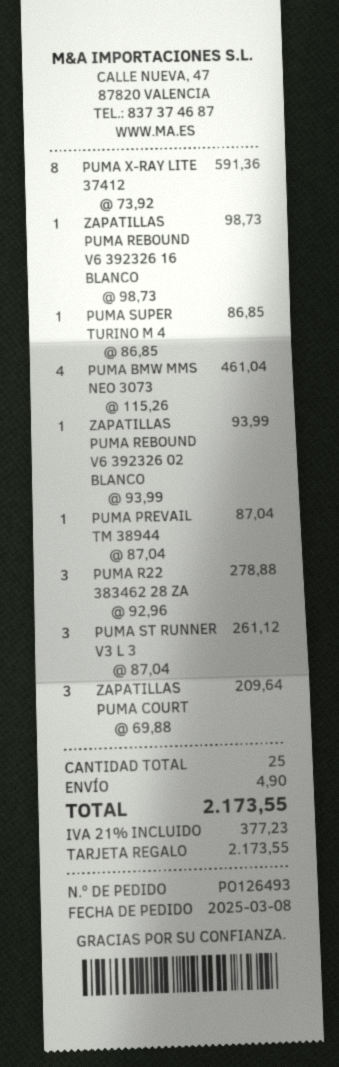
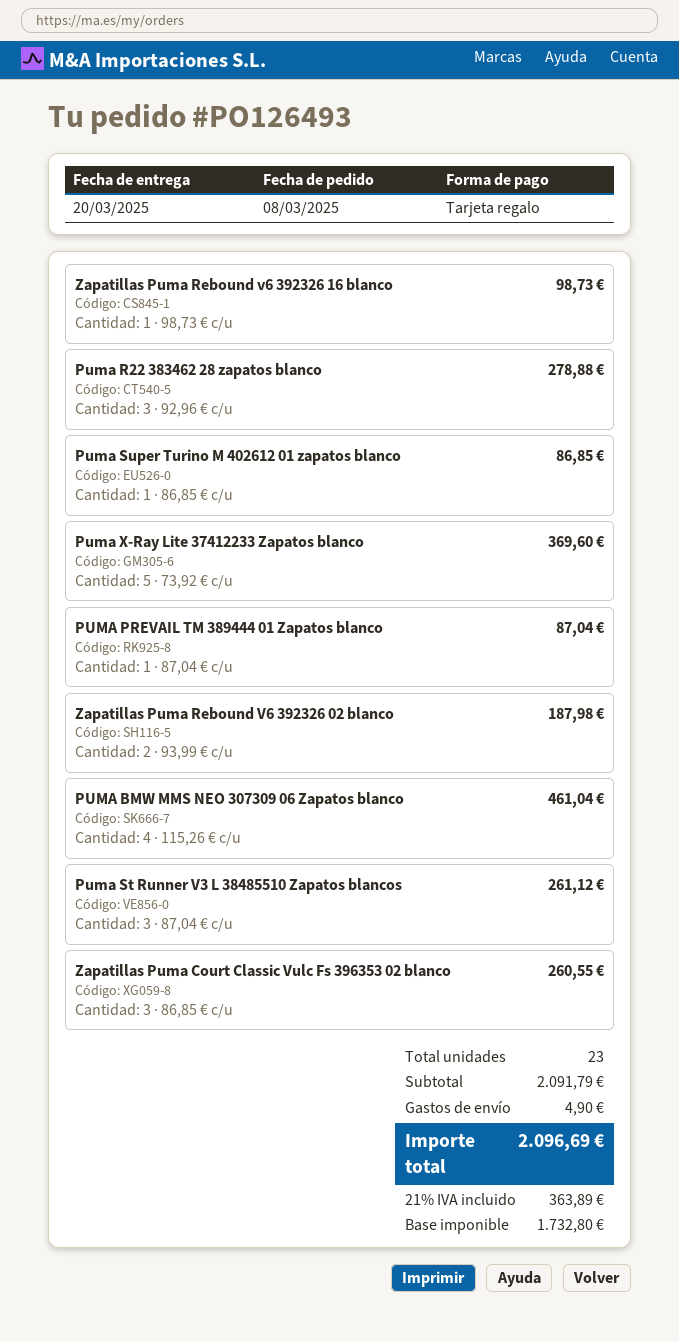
PUMA X-RAY LITE 37412: 8 x 73.92 = 591.36 -> 5 x 73.92 = 369.60
ZAPATILLAS PUMA REBOUND V6 392326 02 BLANCO: 1 x 93.99 = 93.99 -> 2 x 93.99 = 187.98
ZAPATILLAS PUMA COURT: 3 x 69.88 = 209.64 -> 3 x 86.85 = 260.55
total quantity: 25 -> 23
tax: 21% = 377.23 -> 21% = 363.89
total: 2173.55 -> 2096.69

